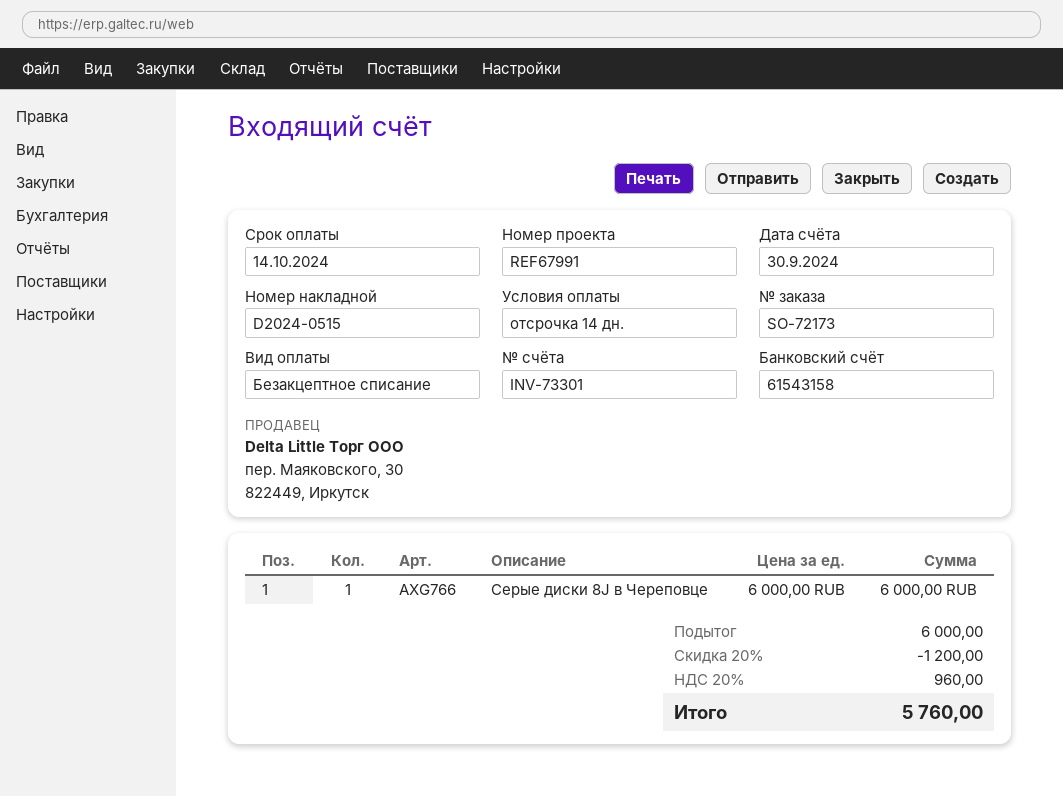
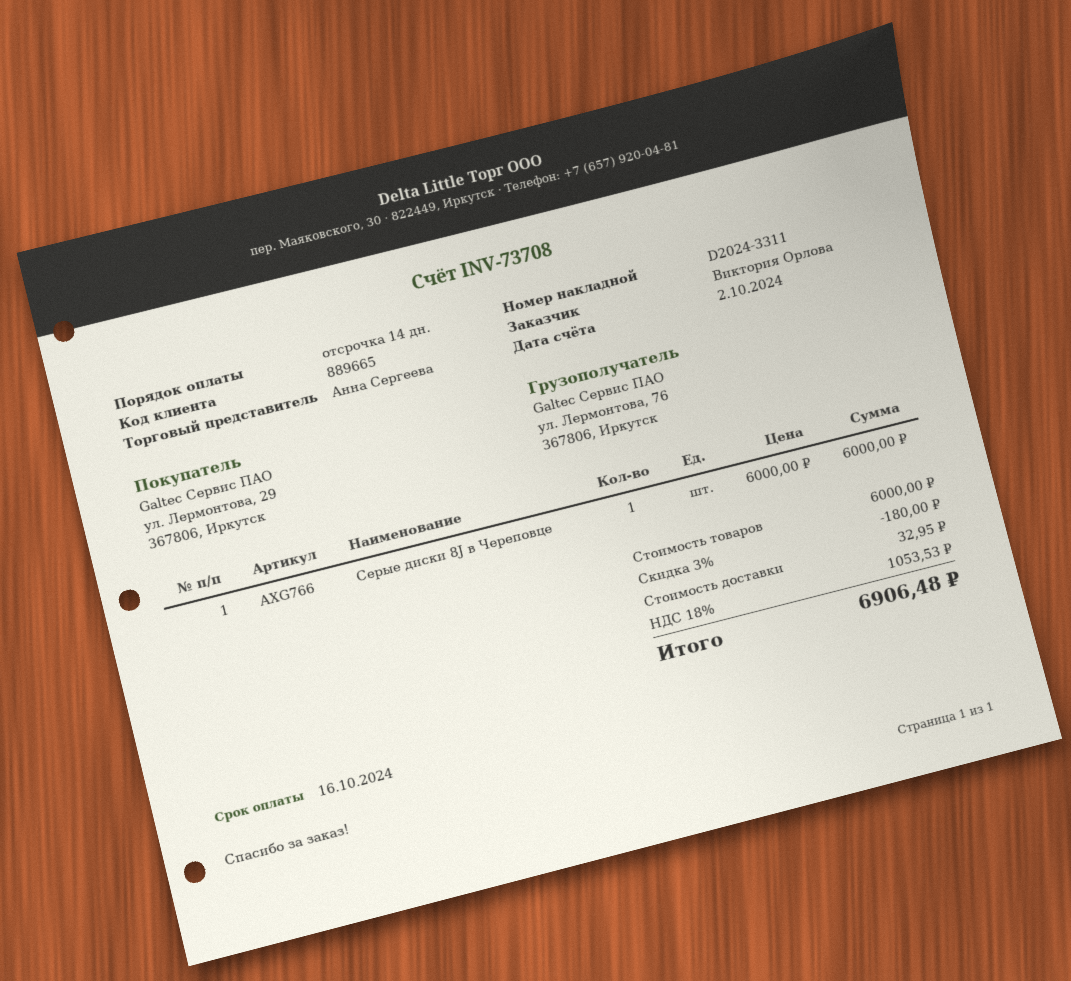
delivery note number: D2024-0515 -> D2024-3311
invoice number: INV-73301 -> INV-73708
invoice date: 2024-09-30 -> 2024-10-02
due date: 2024-10-14 -> 2024-10-16
discount: 20% = 1200.00 -> 3% = 180.00
shipping: none -> 32.95
tax: 20% = 960.00 -> 18% = 1053.53
total: 5760.00 -> 6906.48

